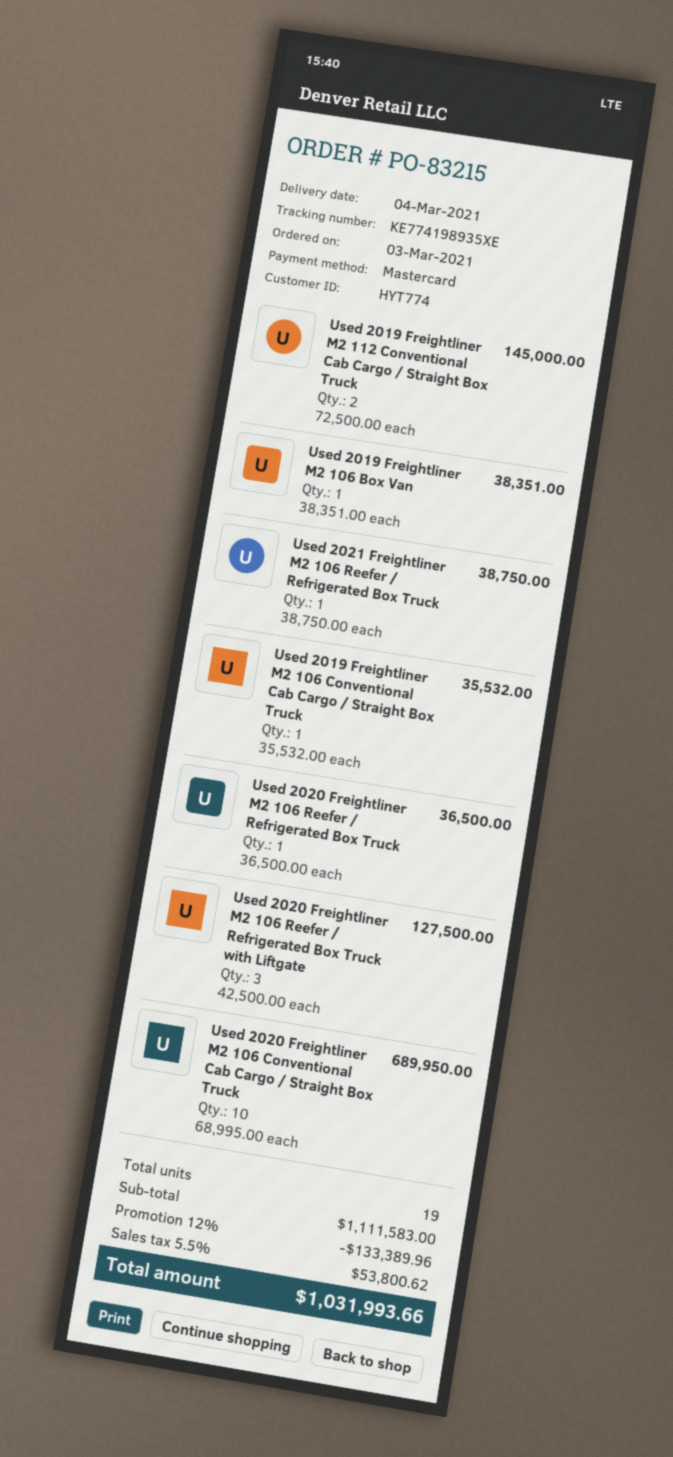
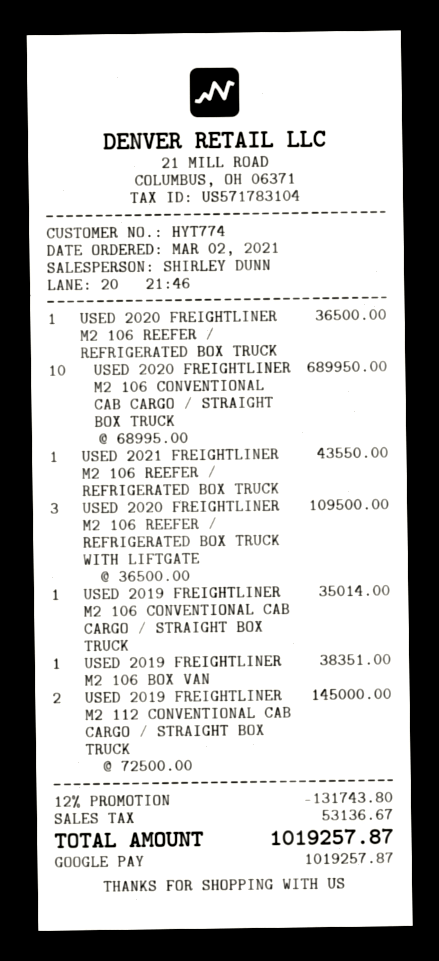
order date: 2021-03-03 -> 2021-03-02
payment method: Mastercard -> Google Pay
Used 2021 Freightliner M2 106 Reefer / Refrigerated Box Truck: 1 x 38750.00 = 38750.00 -> 1 x 43550.00 = 43550.00
Used 2019 Freightliner M2 106 Conventional Cab Cargo / Straight Box Truck: 1 x 35532.00 = 35532.00 -> 1 x 35014.00 = 35014.00
Used 2020 Freightliner M2 106 Reefer / Refrigerated Box Truck with Liftgate: 3 x 42500.00 = 127500.00 -> 3 x 36500.00 = 109500.00
discount: 12% = 133389.96 -> 12% = 131743.80
tax: 53800.62 -> 53136.67
total: 1031993.66 -> 1019257.87

